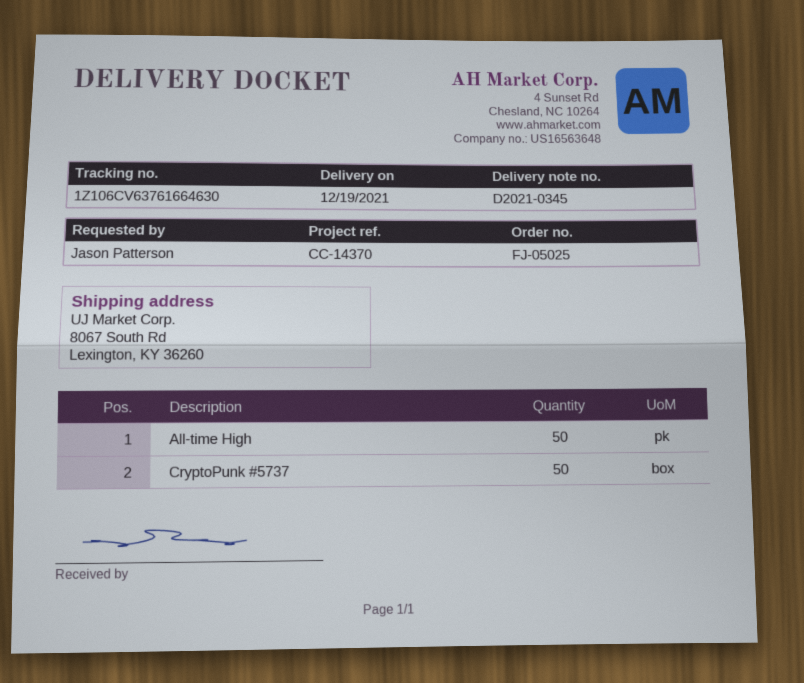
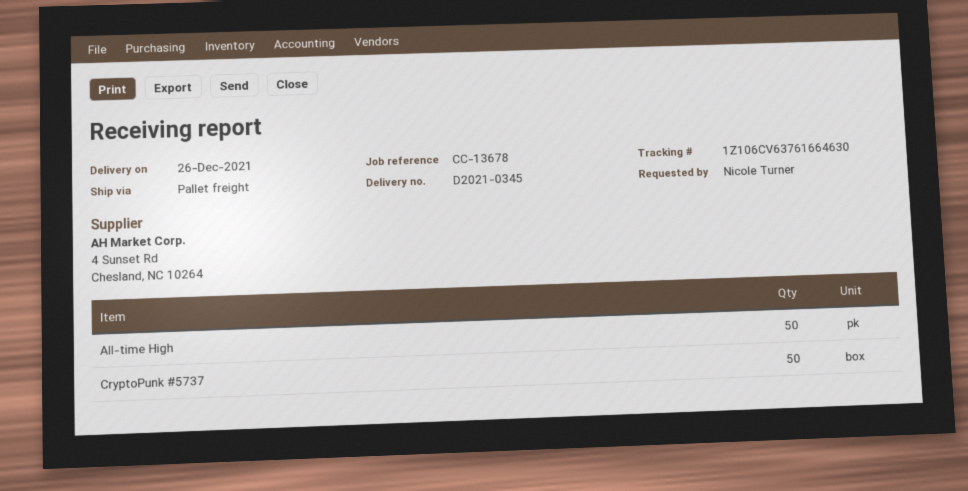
delivery date: 2021-12-19 -> 2021-12-26
reference: CC-14370 -> CC-13678
ordered by: Jason Patterson -> Nicole Turner

